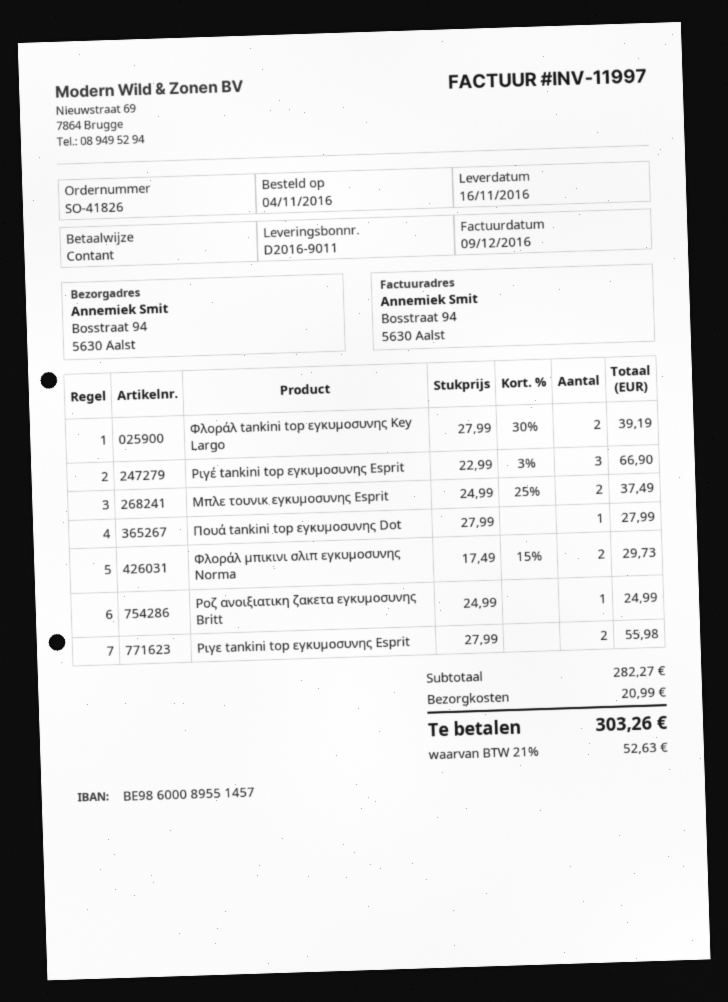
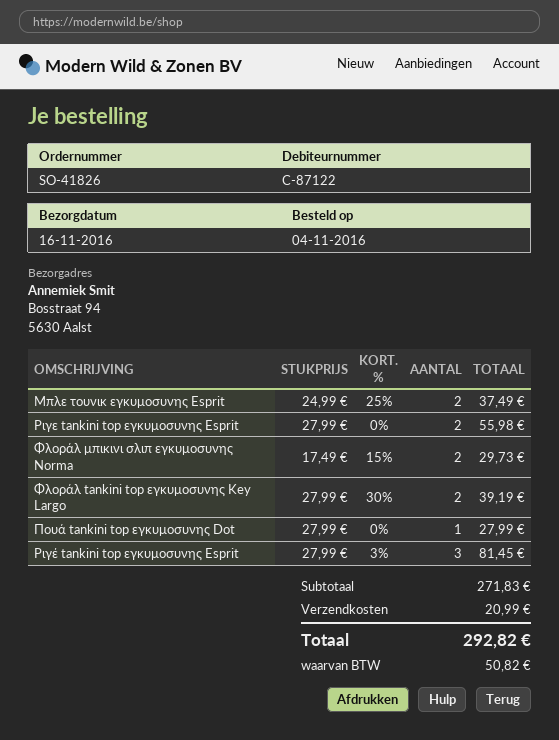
Ριγέ tankini top εγκυμοσυνης Esprit: 3 x 22.99 - 3% = 66.90 -> 3 x 27.99 - 3% = 81.45
Ροζ ανοιξιατικη ζακετα εγκυμοσυνης Britt: 1 x 24.99 = 24.99 -> none
subtotal: 282.27 -> 271.83
tax: 52.63 -> 50.82
total: 303.26 -> 292.82

